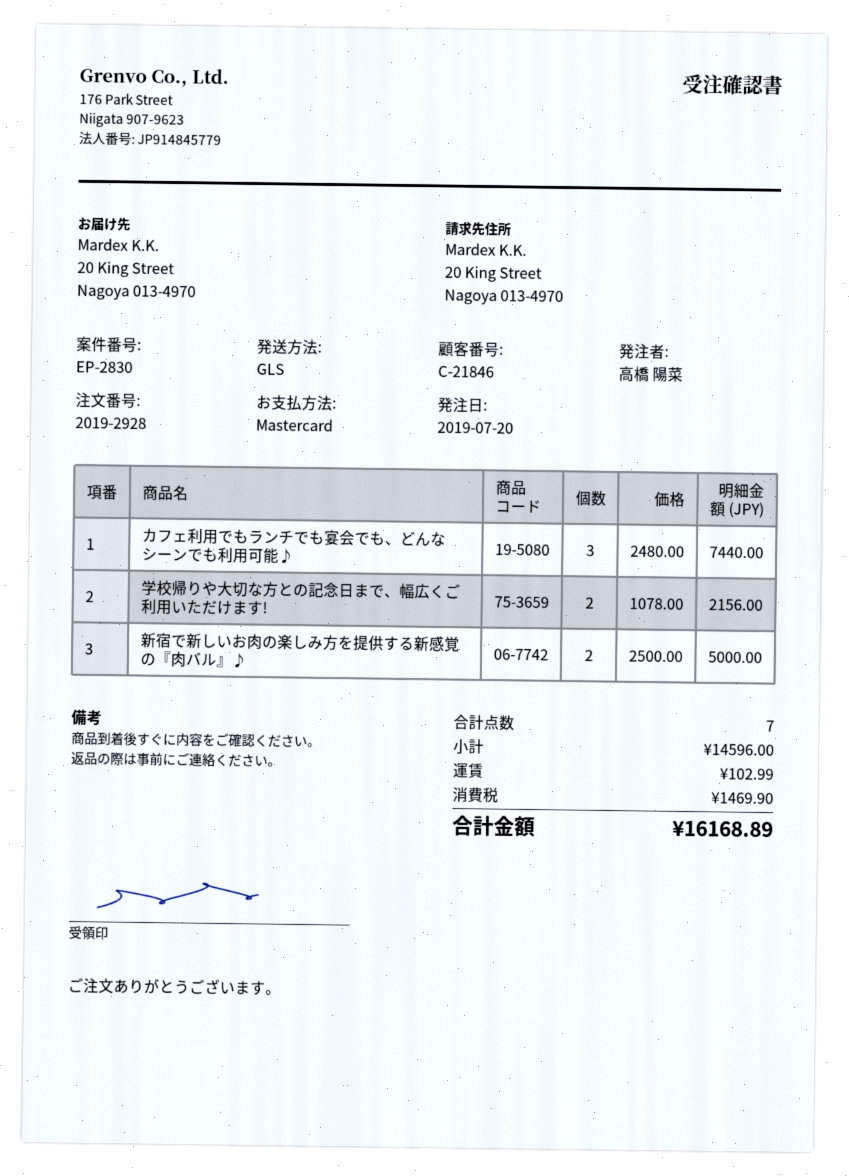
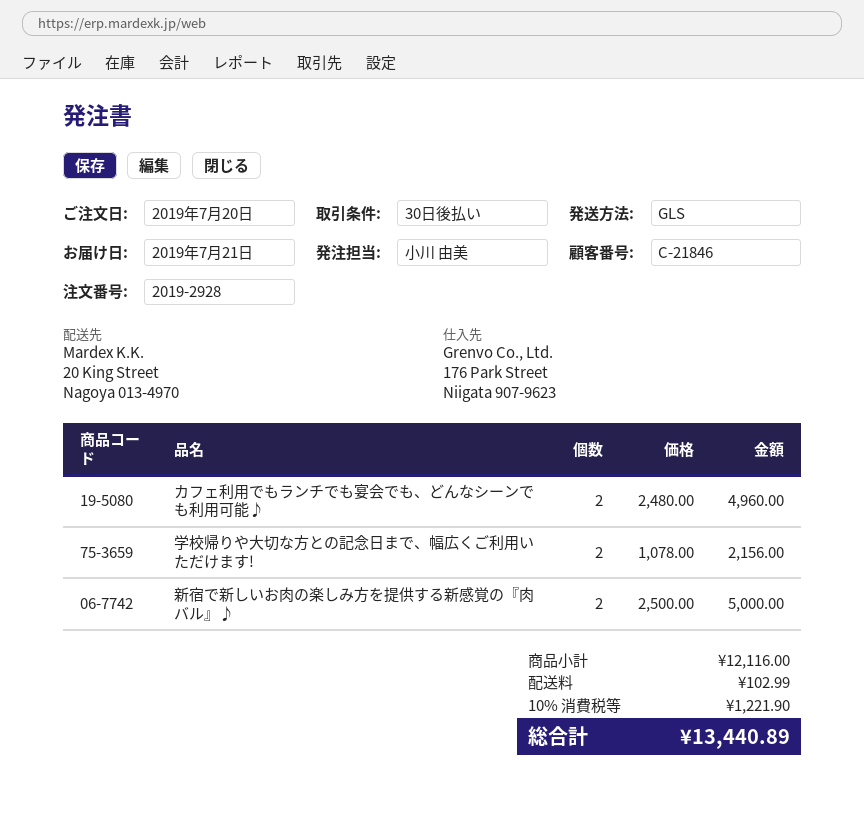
ordered by: 高橋 陽菜 -> 小川 由美
カフェ利用でもランチでも宴会でも、どんなシーンでも利用可能♪: 3 x 2480.00 = 7440.00 -> 2 x 2480.00 = 4960.00
subtotal: 14596.00 -> 12116.00
tax: 1469.90 -> 1221.90
total: 16168.89 -> 13440.89

